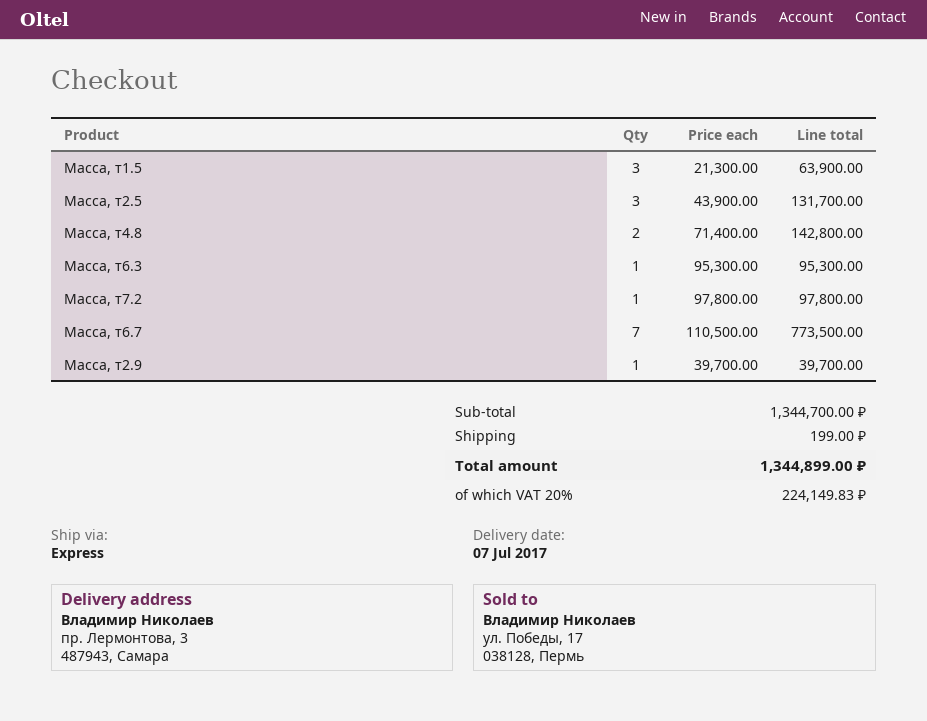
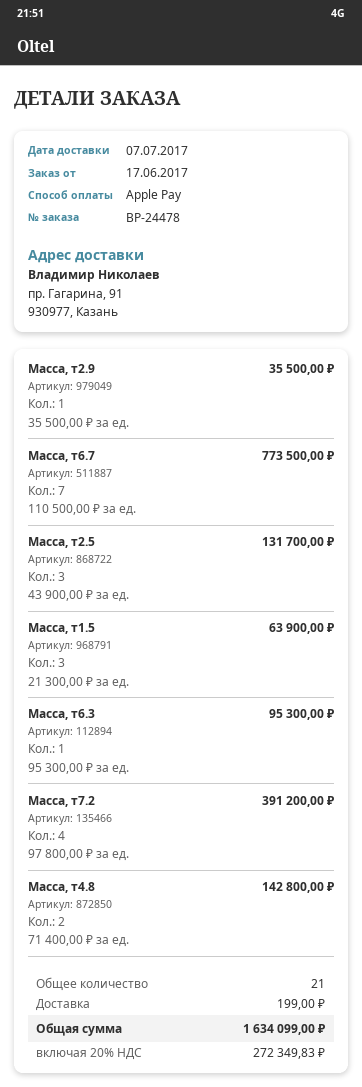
ship to: пр. Лермонтова, 3, 487943, Самара -> пр. Гагарина, 91, 930977, Казань
Масса, т7.2: 1 x 97800.00 = 97800.00 -> 4 x 97800.00 = 391200.00
Масса, т2.9: 1 x 39700.00 = 39700.00 -> 1 x 35500.00 = 35500.00
tax: 20% = 224149.83 -> 20% = 272349.83
total: 1344899.00 -> 1634099.00

